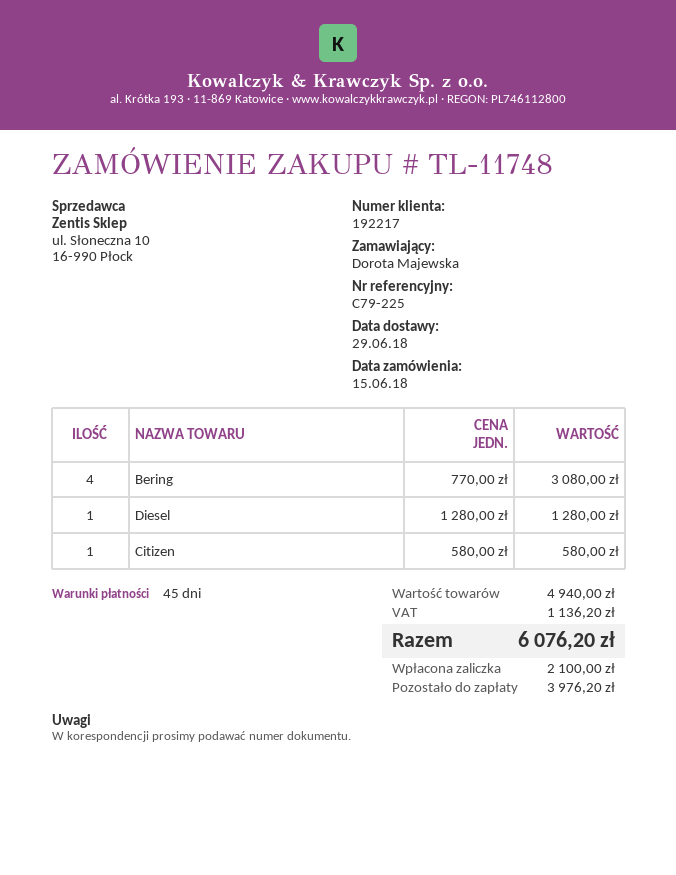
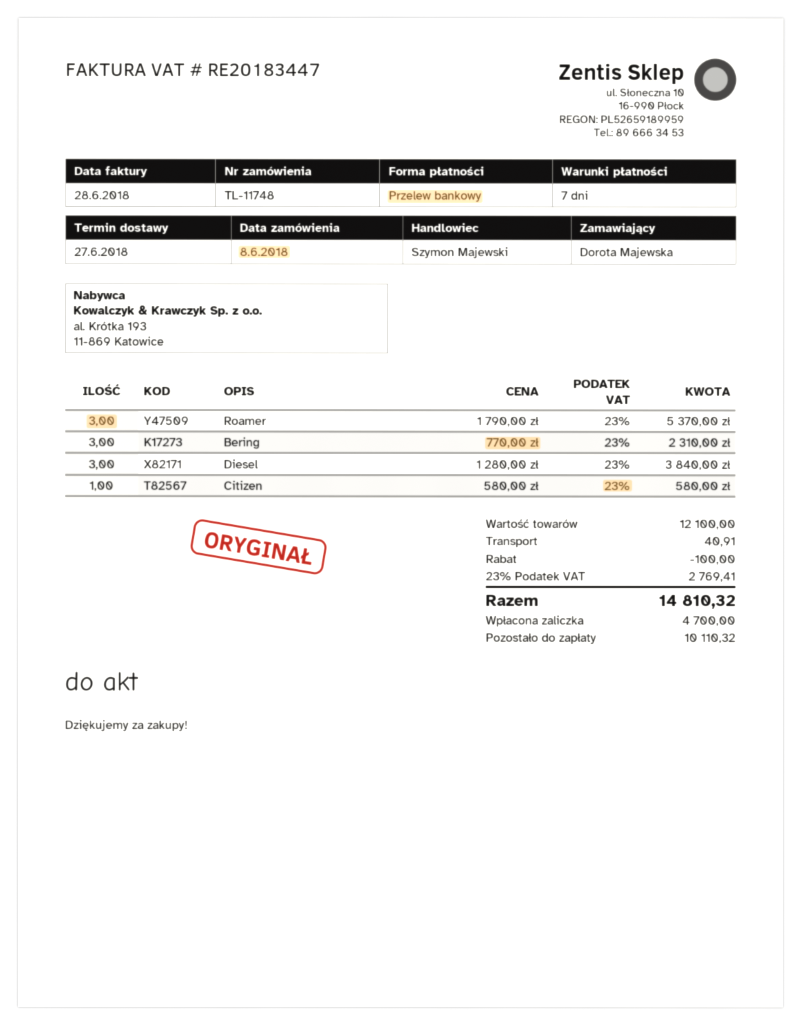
order date: 2018-06-15 -> 2018-06-08
delivery date: 2018-06-29 -> 2018-06-27
payment terms: 45 days -> 7 days
Bering: 4 x 770.00 = 3080.00 -> 3 x 770.00 = 2310.00
Diesel: 1 x 1280.00 = 1280.00 -> 3 x 1280.00 = 3840.00
Roamer: none -> 3 x 1790.00 = 5370.00
subtotal: 4940.00 -> 12100.00
discount: none -> 100.00
shipping: none -> 40.91
tax: 1136.20 -> 2769.41
total: 6076.20 -> 14810.32
deposit: 2100.00 -> 4700.00
balance: 3976.20 -> 10110.32

